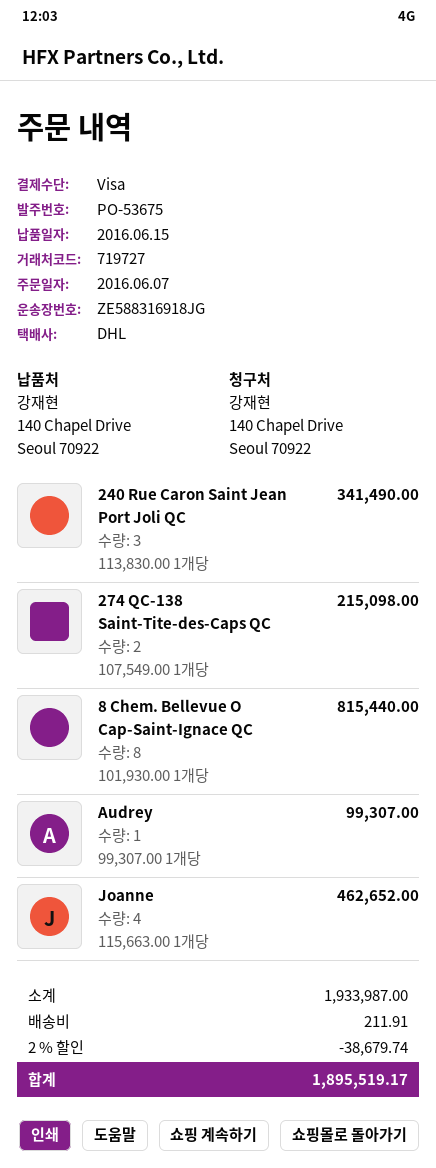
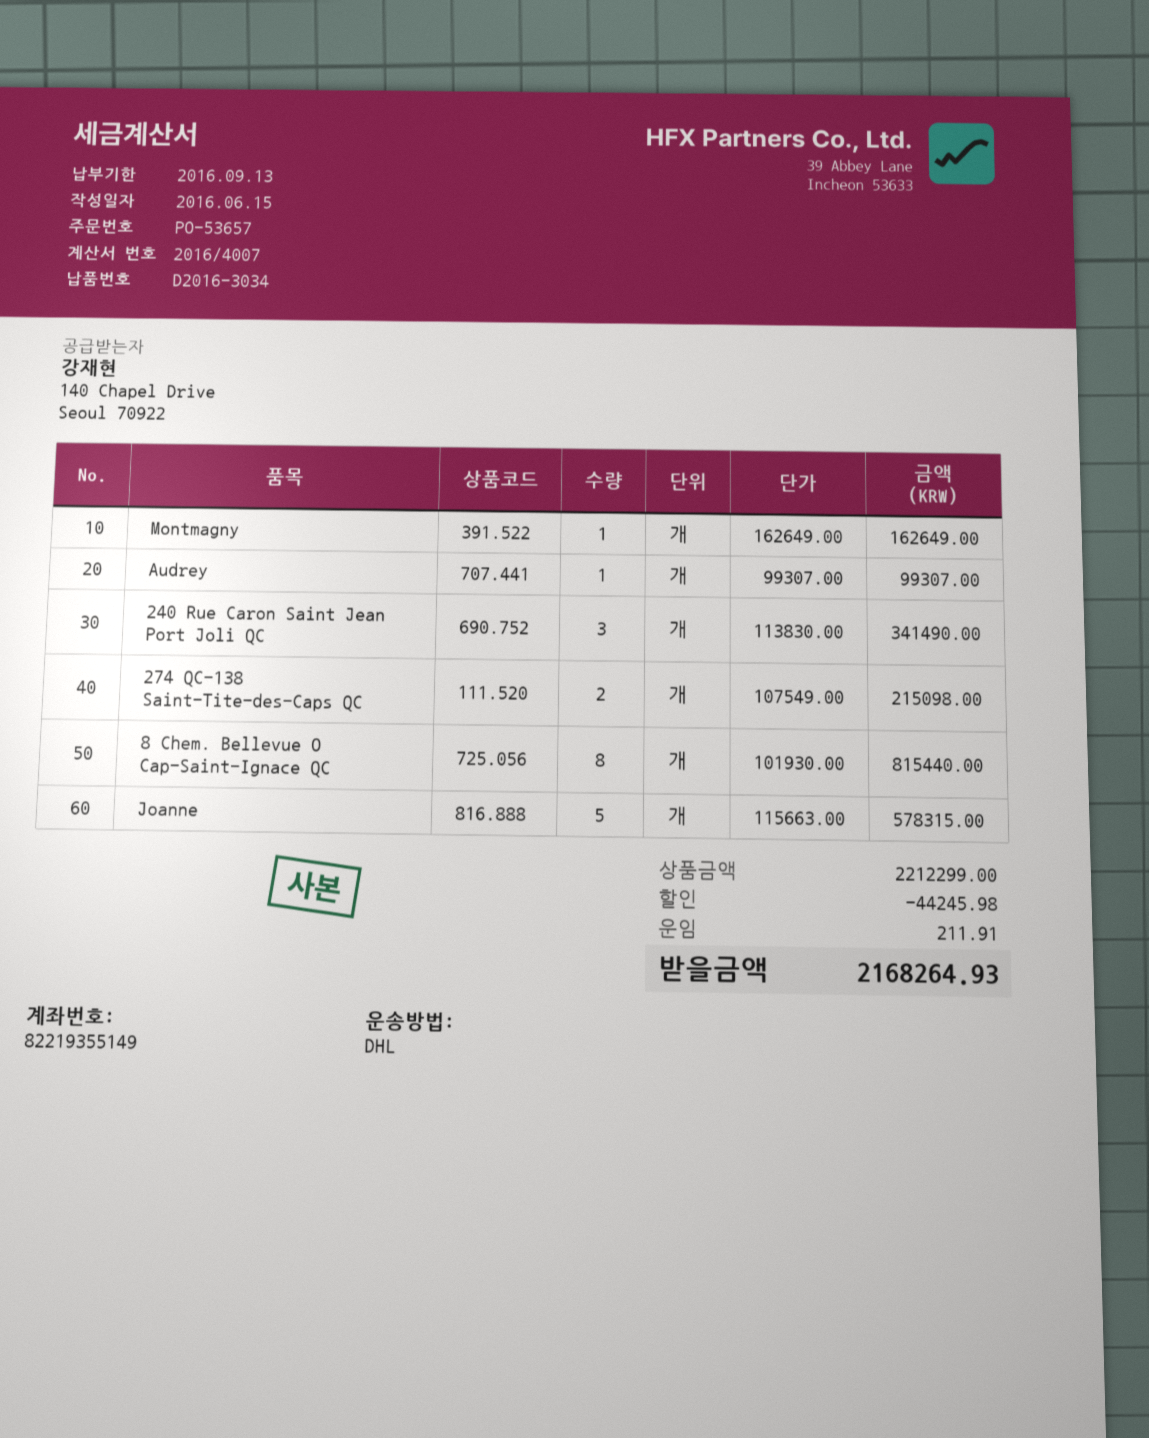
order number: PO-53675 -> PO-53657
Joanne: 4 x 115663.00 = 462652.00 -> 5 x 115663.00 = 578315.00
Montmagny: none -> 1 x 162649.00 = 162649.00
subtotal: 1933987.00 -> 2212299.00
discount: 38679.74 -> 44245.98
total: 1895519.17 -> 2168264.93

